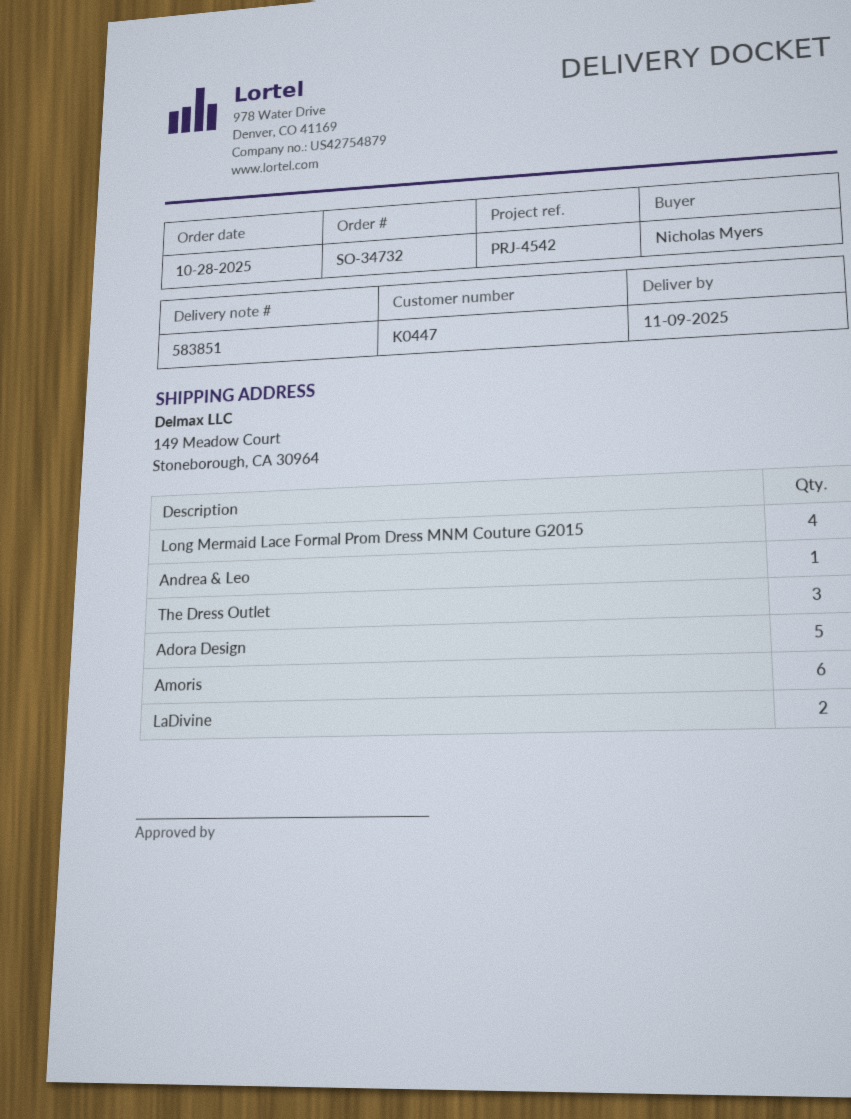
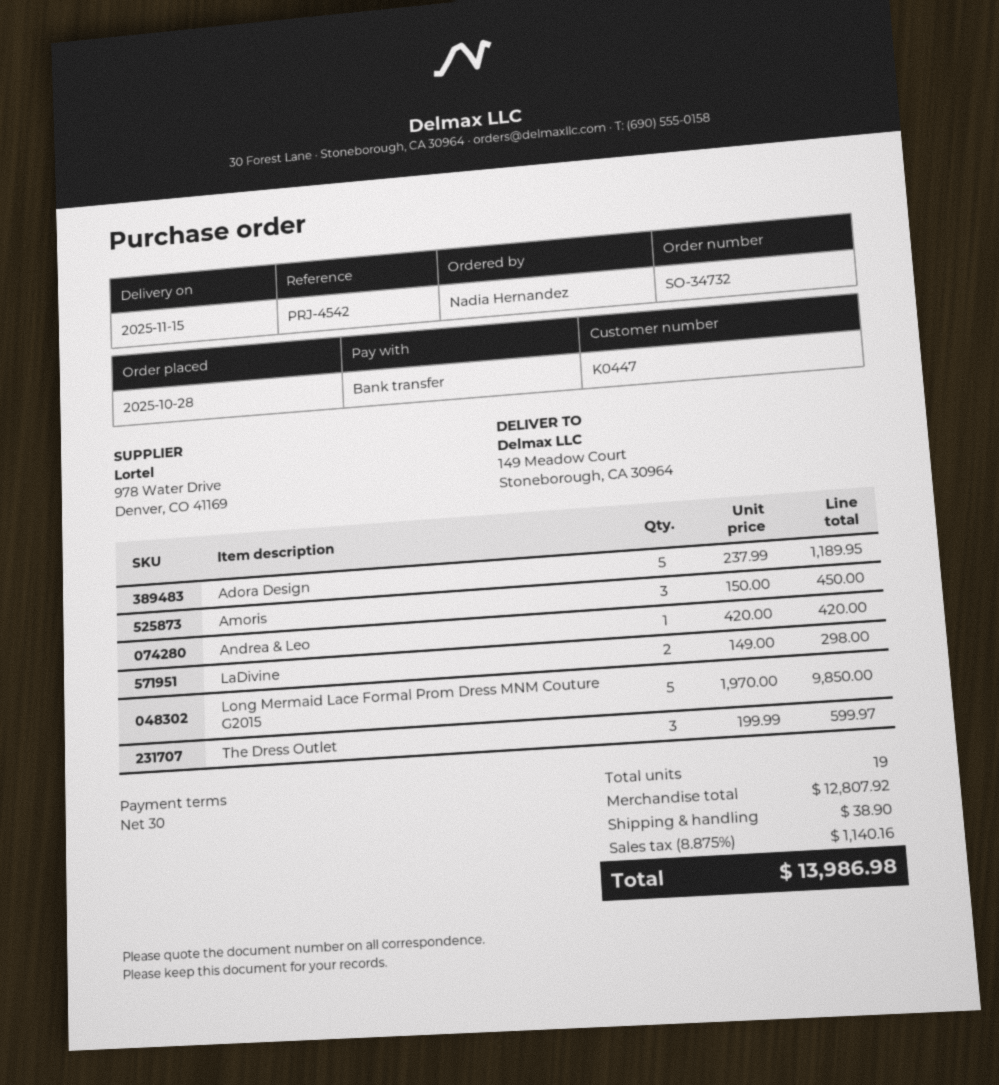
delivery date: 2025-11-09 -> 2025-11-15
ordered by: Nicholas Myers -> Nadia Hernandez
Long Mermaid Lace Formal Prom Dress MNM Couture G2015: 4 -> 5
Amoris: 6 -> 3

